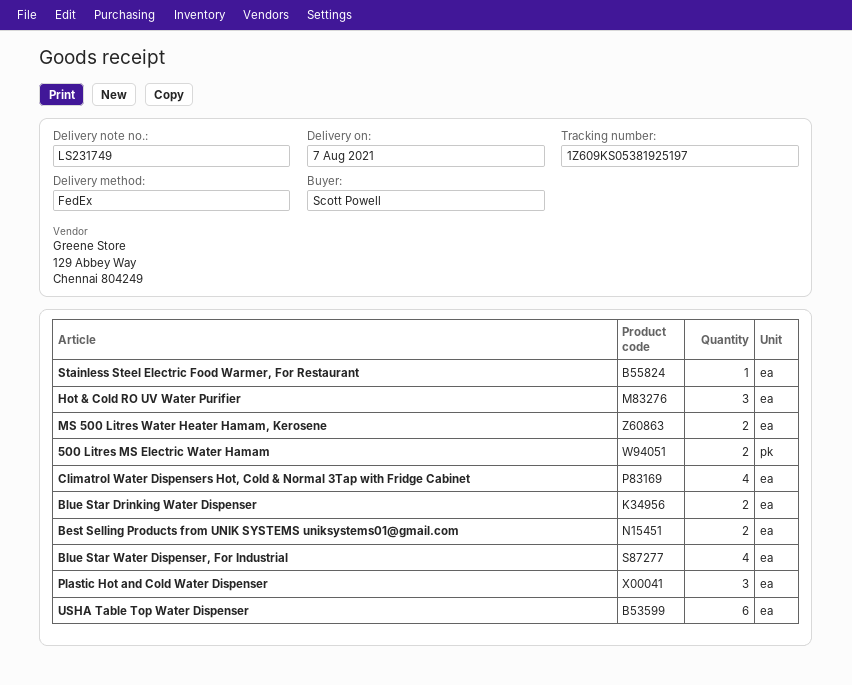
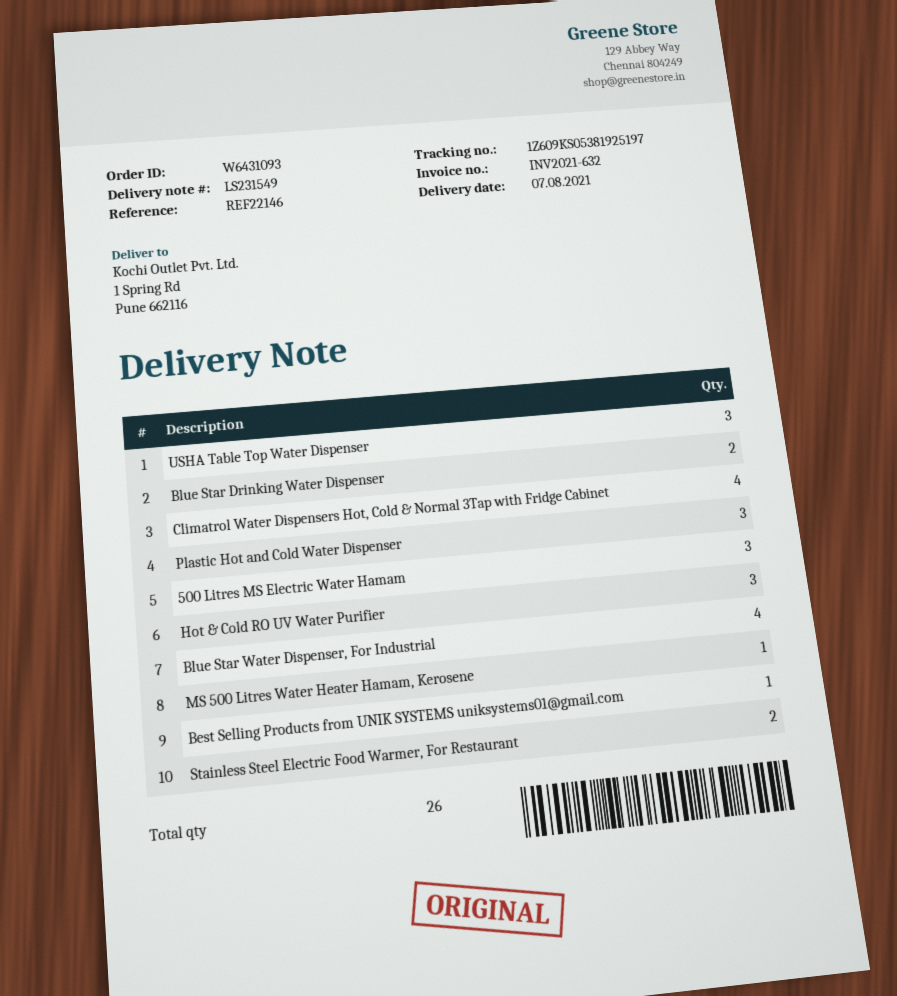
delivery note number: LS231749 -> LS231549
Stainless Steel Electric Food Warmer, For Restaurant: 1 -> 2
MS 500 Litres Water Heater Hamam, Kerosene: 2 -> 1
500 Litres MS Electric Water Hamam: 2 -> 3
Best Selling Products from UNIK SYSTEMS uniksystems01@gmail.com: 2 -> 1
USHA Table Top Water Dispenser: 6 -> 3

